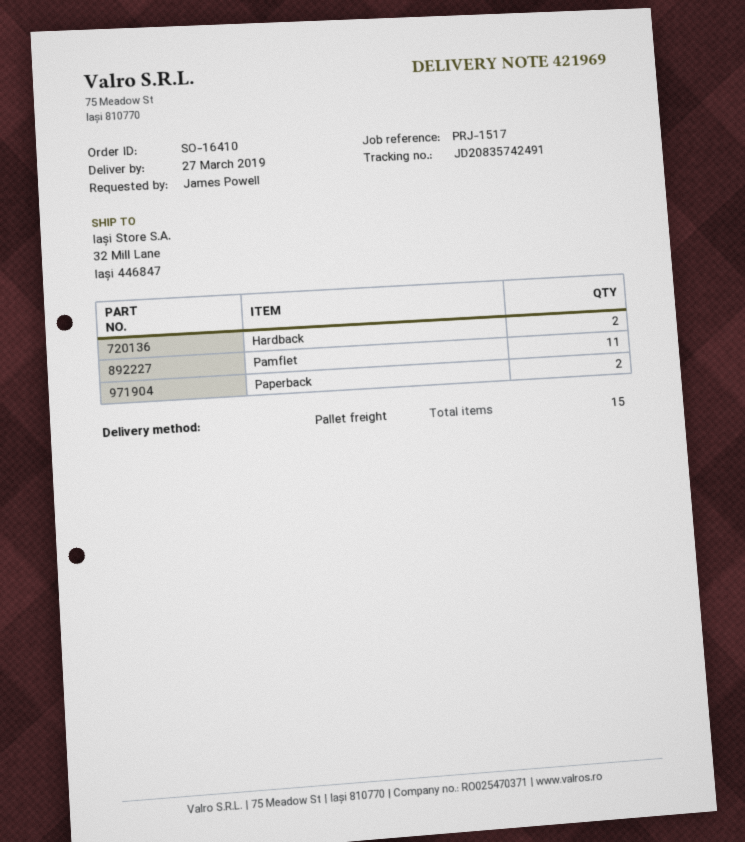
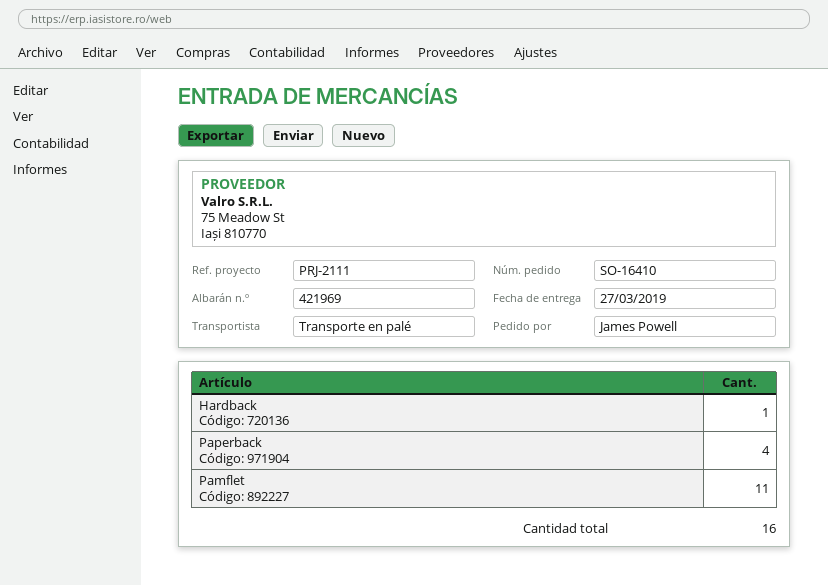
reference: PRJ-1517 -> PRJ-2111
Hardback: 2 -> 1
Paperback: 2 -> 4
total quantity: 15 -> 16

